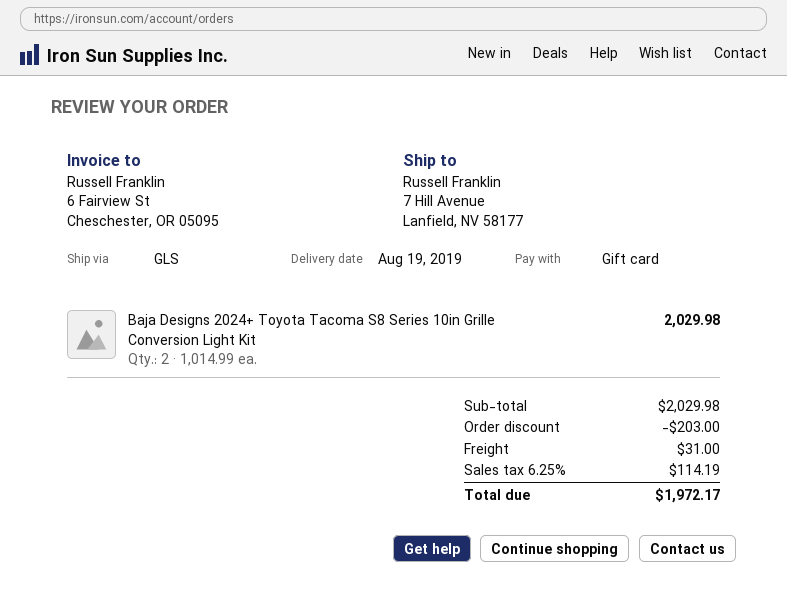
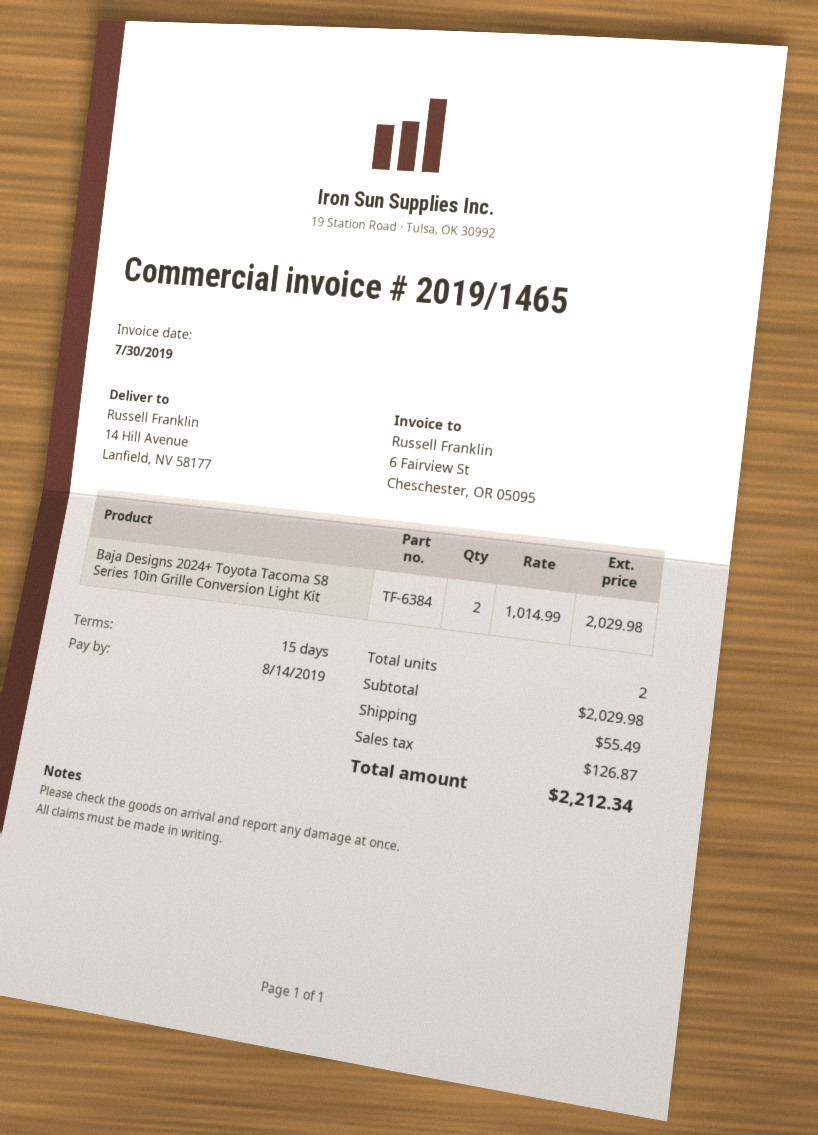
ship to: 7 Hill Avenue, Lanfield, NV 58177 -> 14 Hill Avenue, Lanfield, NV 58177
discount: 203.00 -> none
shipping: 31.00 -> 55.49
tax: 114.19 -> 126.87
total: 1972.17 -> 2212.34

